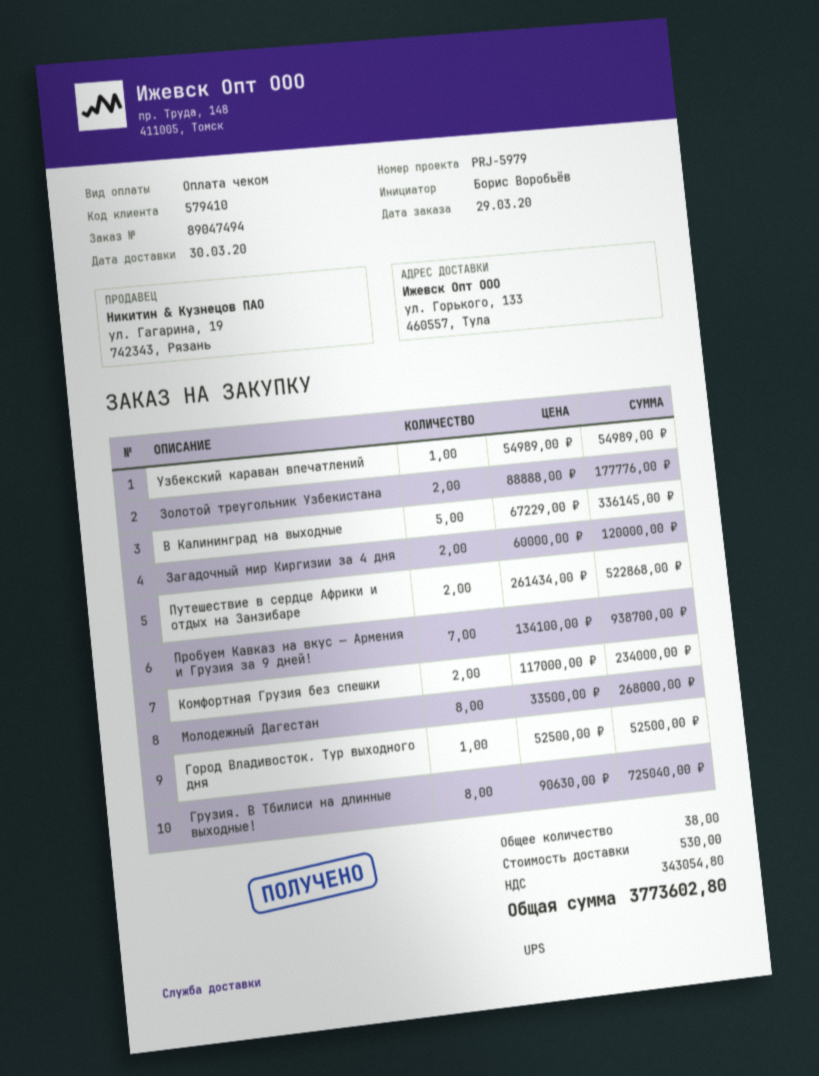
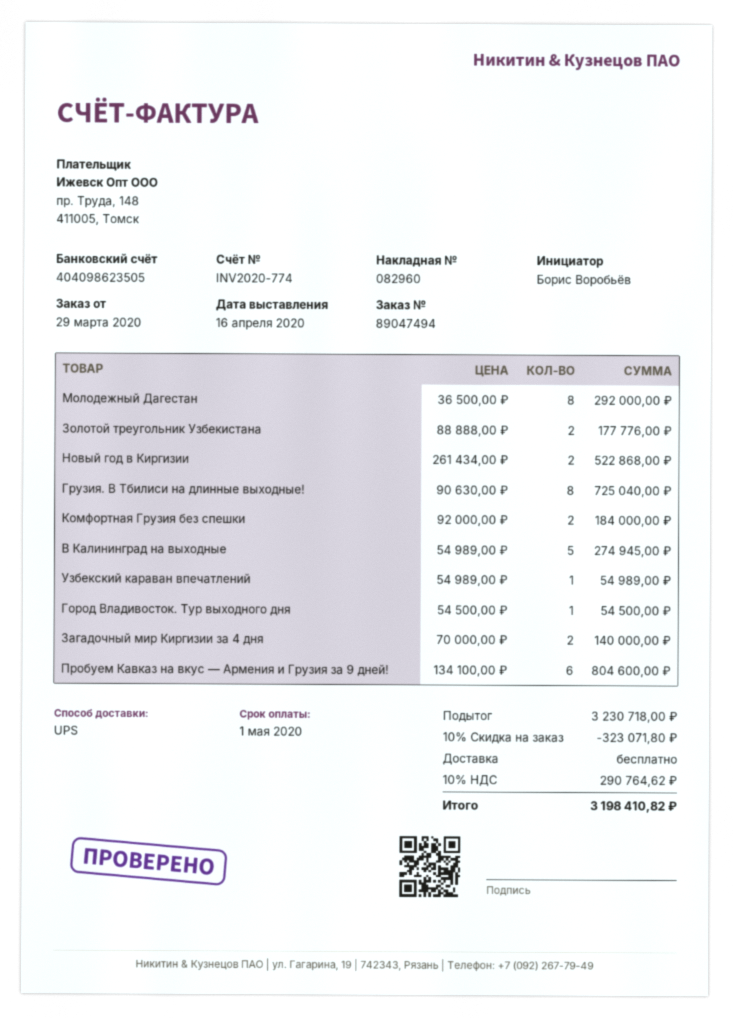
В Калининград на выходные: 5 x 67229.00 = 336145.00 -> 5 x 54989.00 = 274945.00
Загадочный мир Киргизии за 4 дня: 2 x 60000.00 = 120000.00 -> 2 x 70000.00 = 140000.00
Путешествие в сердце Африки и отдых на Занзибаре: 2 x 261434.00 = 522868.00 -> none
Пробуем Кавказ на вкус — Армения и Грузия за 9 дней!: 7 x 134100.00 = 938700.00 -> 6 x 134100.00 = 804600.00
Комфортная Грузия без спешки: 2 x 117000.00 = 234000.00 -> 2 x 92000.00 = 184000.00
Молодежный Дагестан: 8 x 33500.00 = 268000.00 -> 8 x 36500.00 = 292000.00
Город Владивосток. Тур выходного дня: 1 x 52500.00 = 52500.00 -> 1 x 54500.00 = 54500.00
Новый год в Киргизии: none -> 2 x 261434.00 = 522868.00
discount: none -> 10% = 323071.80
shipping: 530.00 -> 0.00
tax: 343054.80 -> 290764.62
total: 3773602.80 -> 3198410.82

